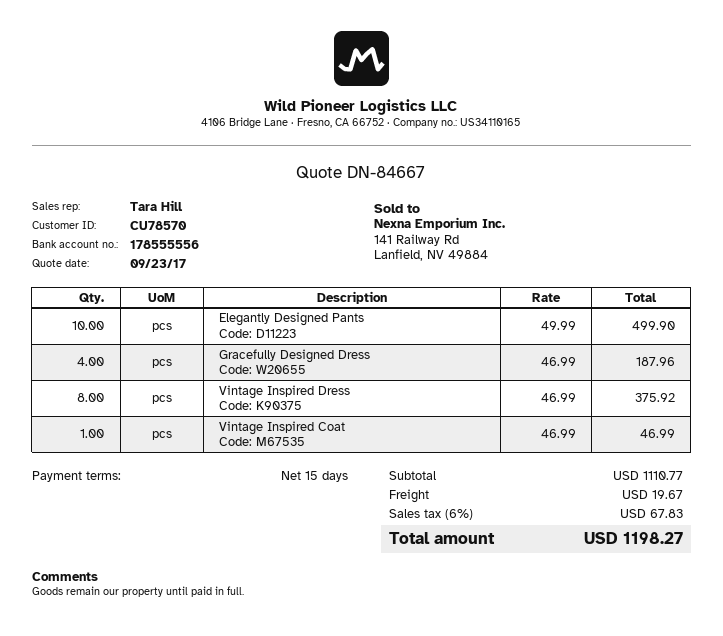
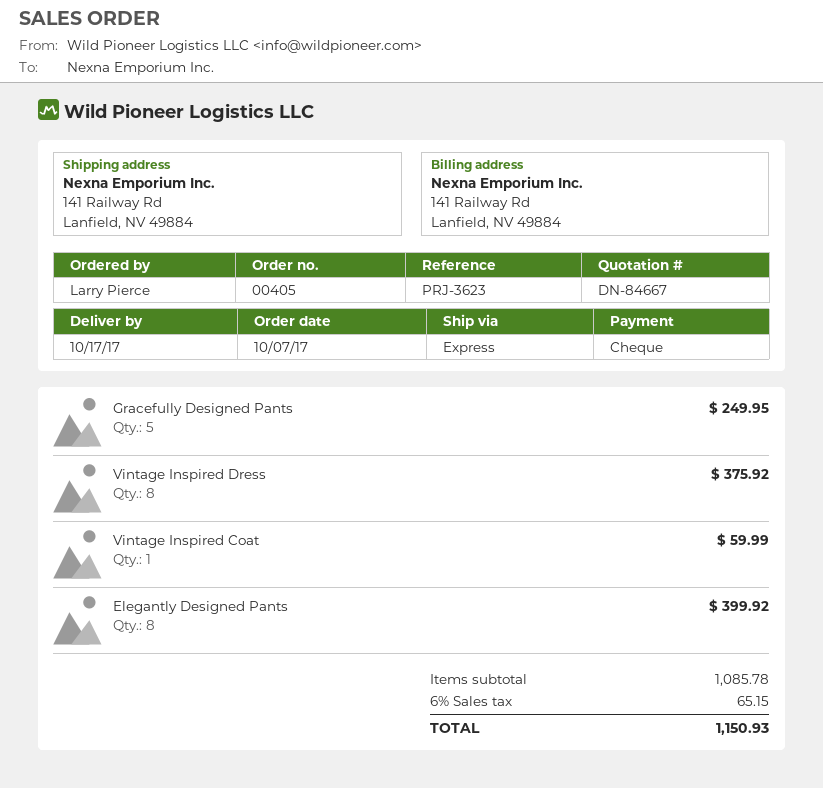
Elegantly Designed Pants: 10 for 499.90 -> 8 for 399.92
Gracefully Designed Dress: 4 for 187.96 -> none
Vintage Inspired Coat: 1 for 46.99 -> 1 for 59.99
Gracefully Designed Pants: none -> 5 for 249.95
subtotal: 1110.77 -> 1085.78
shipping: 19.67 -> none
tax: 6% = 67.83 -> 6% = 65.15
total: 1198.27 -> 1150.93

